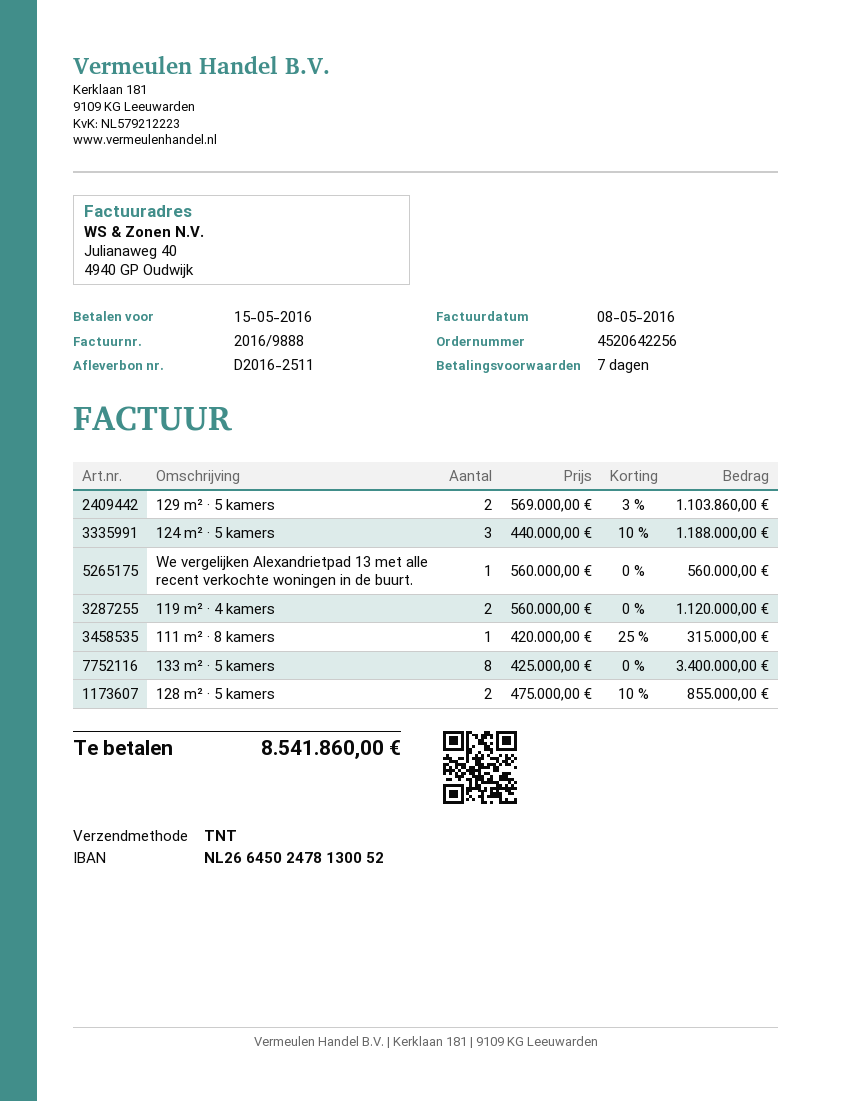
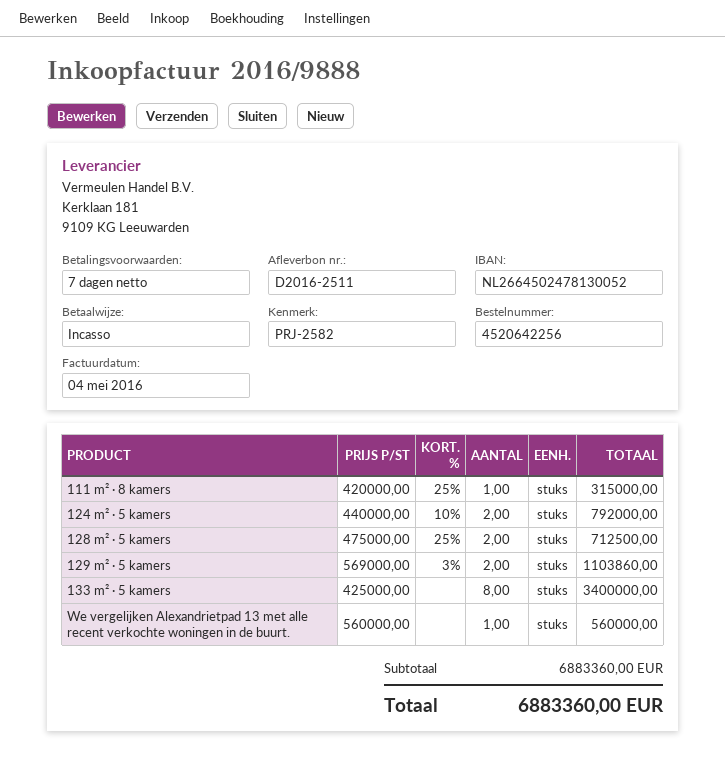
invoice date: 2016-05-08 -> 2016-05-04
124 m² · 5 kamers: 3 x 440000.00 - 10% = 1188000.00 -> 2 x 440000.00 - 10% = 792000.00
119 m² · 4 kamers: 2 x 560000.00 = 1120000.00 -> none
128 m² · 5 kamers: 2 x 475000.00 - 10% = 855000.00 -> 2 x 475000.00 - 25% = 712500.00
total: 8541860.00 -> 6883360.00

